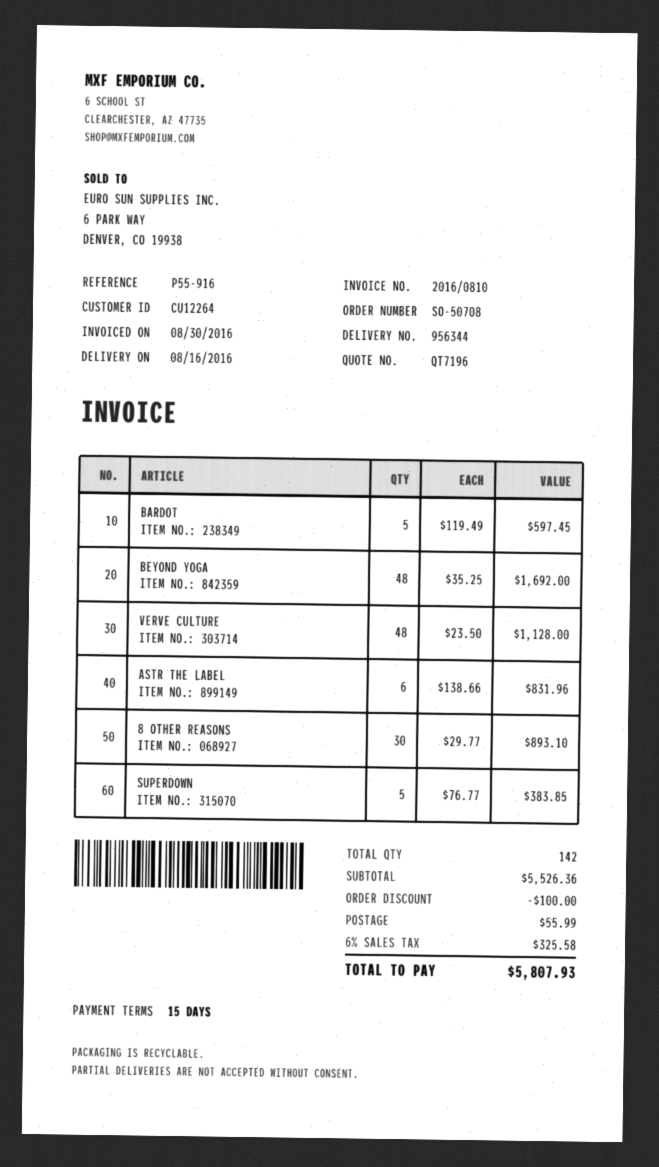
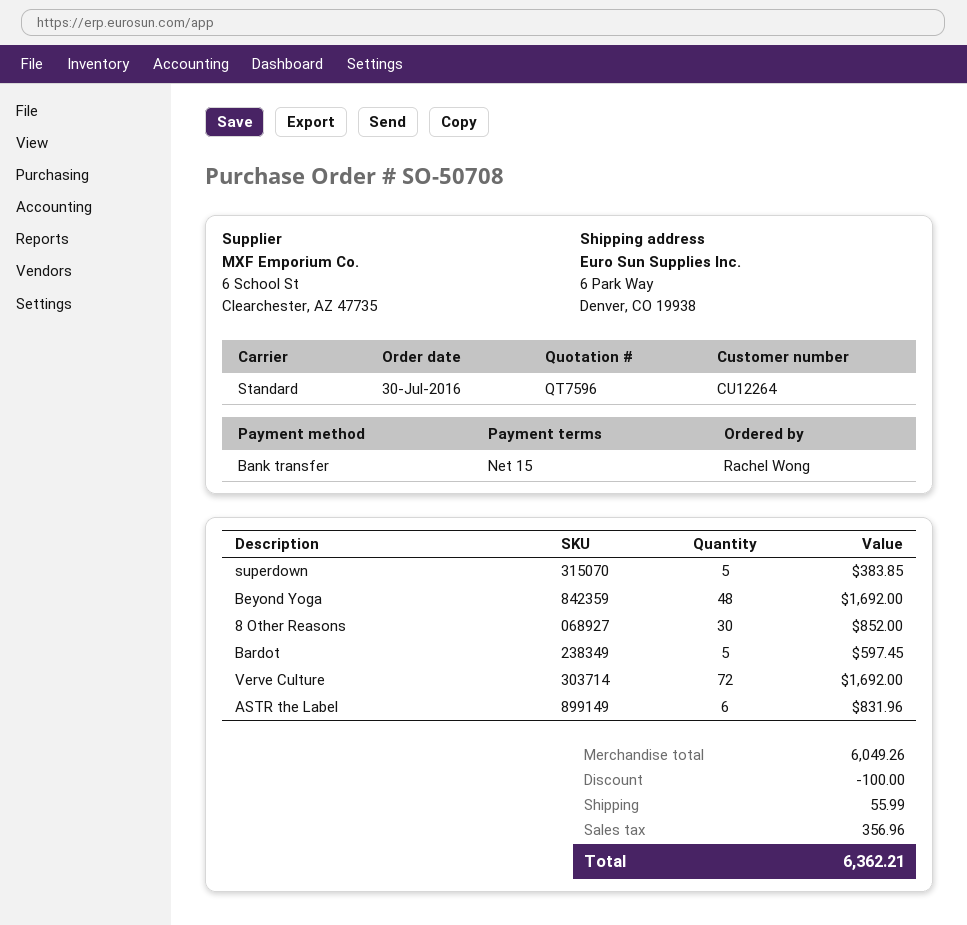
quote number: QT7196 -> QT7596
VERVE CULTURE: 48 for 1128.00 -> 72 for 1692.00
8 OTHER REASONS: 30 for 893.10 -> 30 for 852.00
subtotal: 5526.36 -> 6049.26
tax: 325.58 -> 356.96
total: 5807.93 -> 6362.21

